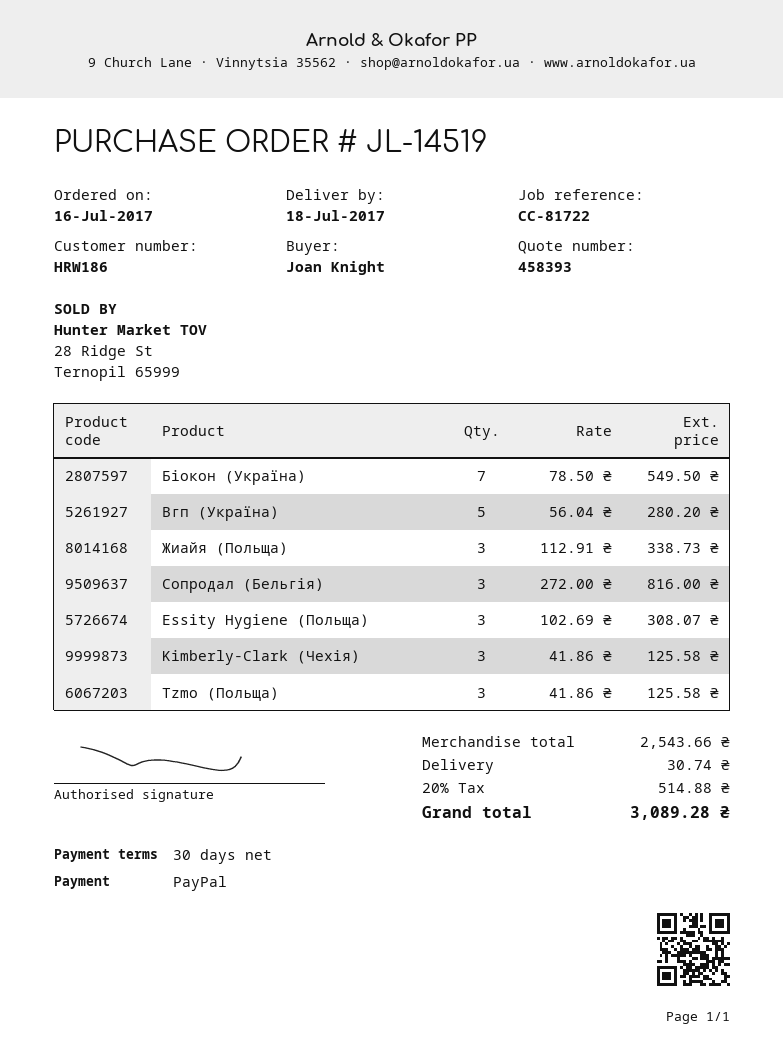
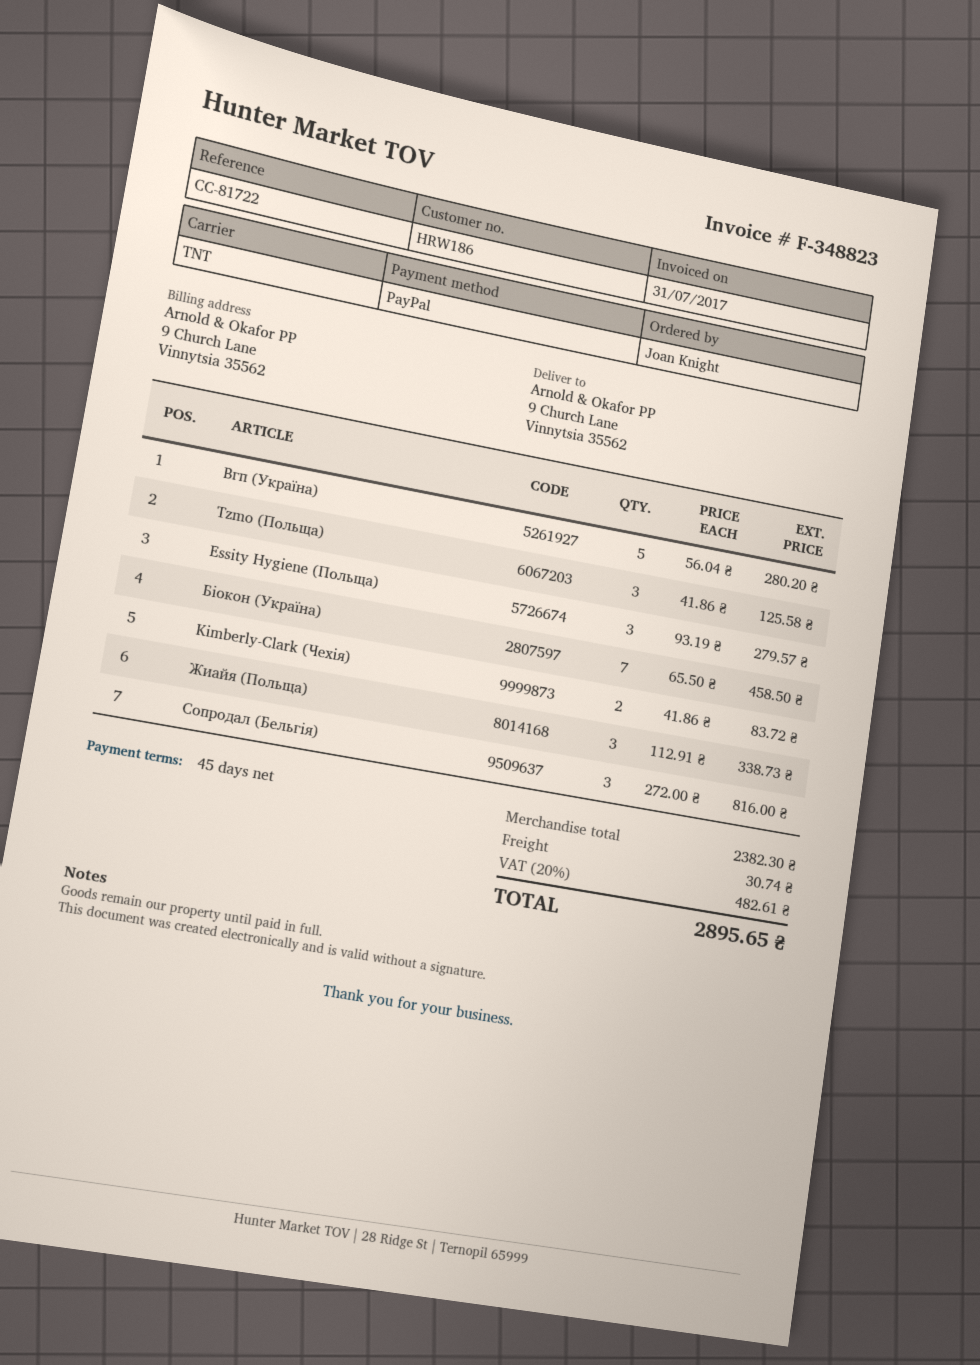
payment terms: 30 days -> 45 days
Біокон (Україна): 7 x 78.50 = 549.50 -> 7 x 65.50 = 458.50
Essity Hygiene (Польща): 3 x 102.69 = 308.07 -> 3 x 93.19 = 279.57
Kimberly-Clark (Чехія): 3 x 41.86 = 125.58 -> 2 x 41.86 = 83.72
subtotal: 2543.66 -> 2382.30
tax: 20% = 514.88 -> 20% = 482.61
total: 3089.28 -> 2895.65

